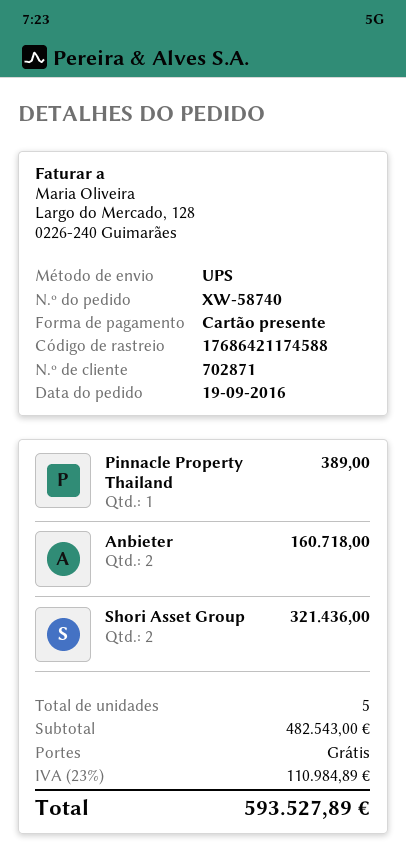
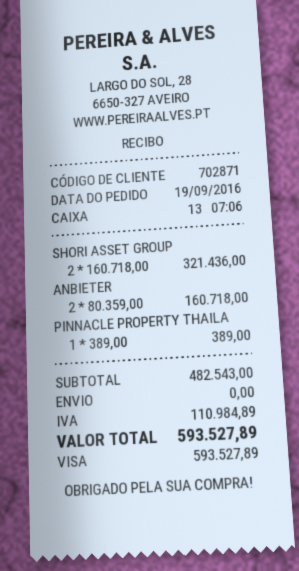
payment method: gift card -> Visa

